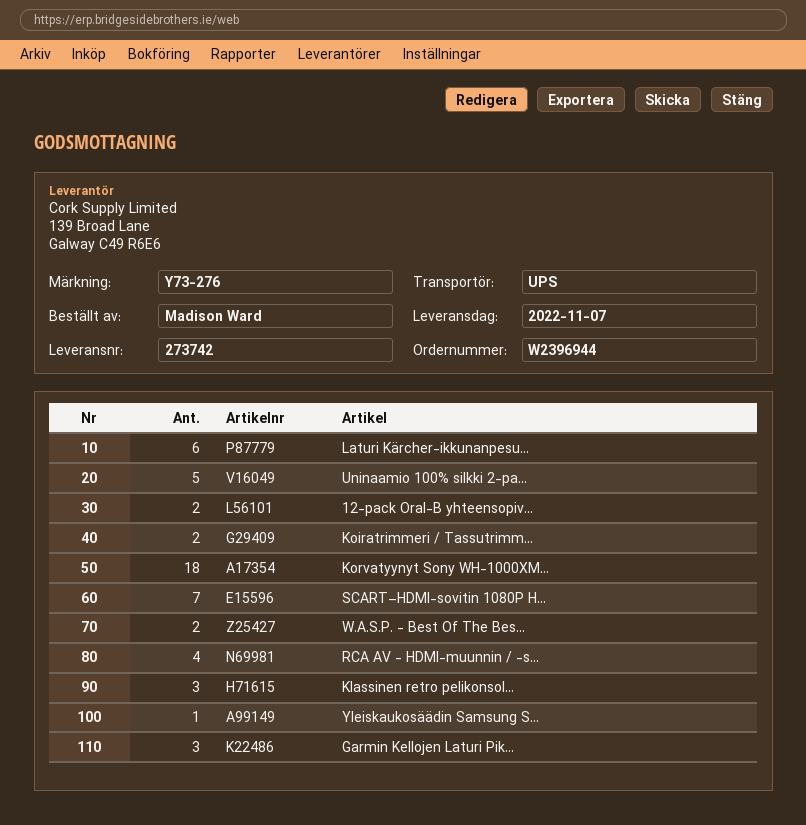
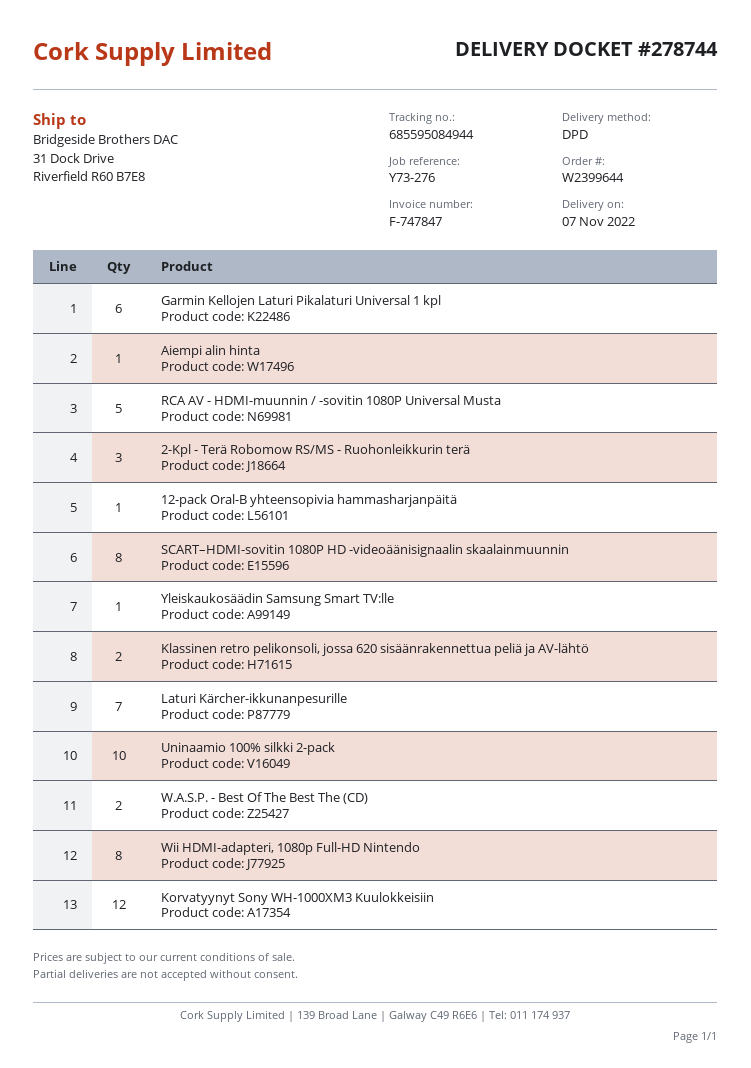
order number: W2396944 -> W2399644
delivery note number: 273742 -> 278744
shipping method: UPS -> DPD
Laturi Kärcher-ikkunanpesu...: 6 -> 7
Uninaamio 100% silkki 2-pa...: 5 -> 10
12-pack Oral-B yhteensopiv...: 2 -> 1
Koiratrimmeri / Tassutrimm...: 2 -> none
Korvatyynyt Sony WH-1000XM...: 18 -> 12
SCART–HDMI-sovitin 1080P H...: 7 -> 8
RCA AV - HDMI-muunnin / -s...: 4 -> 5
Klassinen retro pelikonsol...: 3 -> 2
Garmin Kellojen Laturi Pik...: 3 -> 6
Aiempi alin hinta: none -> 1
2-Kpl - Terä Robomow RS/MS - Ruohonleikkurin terä: none -> 3
Wii HDMI-adapteri, 1080p Full-HD Nintendo: none -> 8

